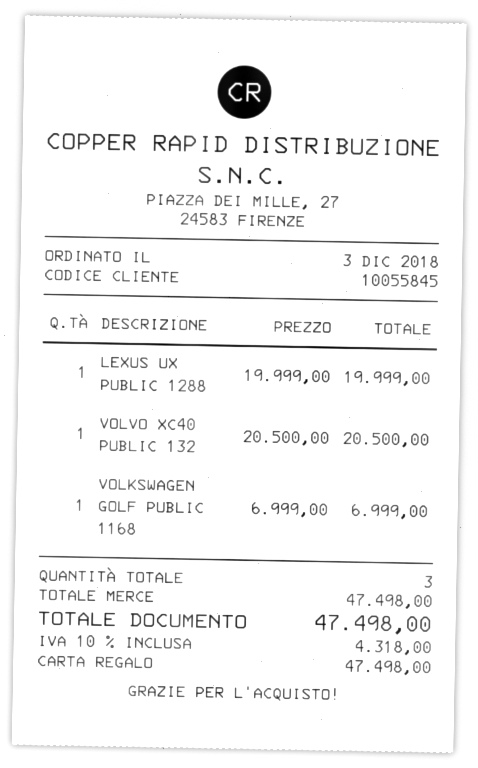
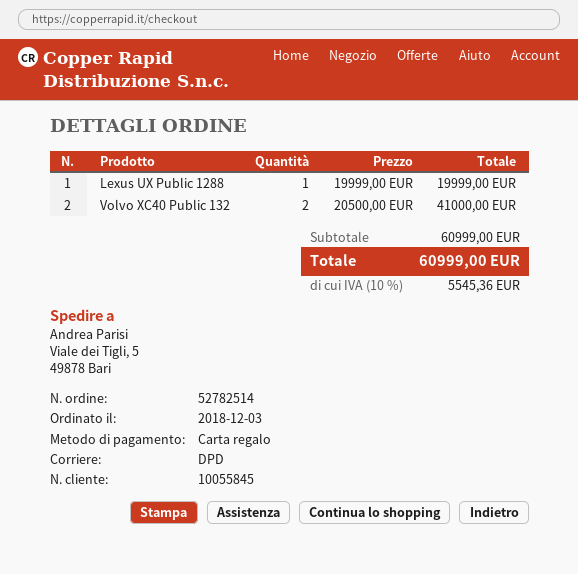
VOLVO XC40 PUBLIC 132: 1 x 20500.00 = 20500.00 -> 2 x 20500.00 = 41000.00
VOLKSWAGEN GOLF PUBLIC 1168: 1 x 6999.00 = 6999.00 -> none
subtotal: 47498.00 -> 60999.00
tax: 10% = 4318.00 -> 10% = 5545.36
total: 47498.00 -> 60999.00

